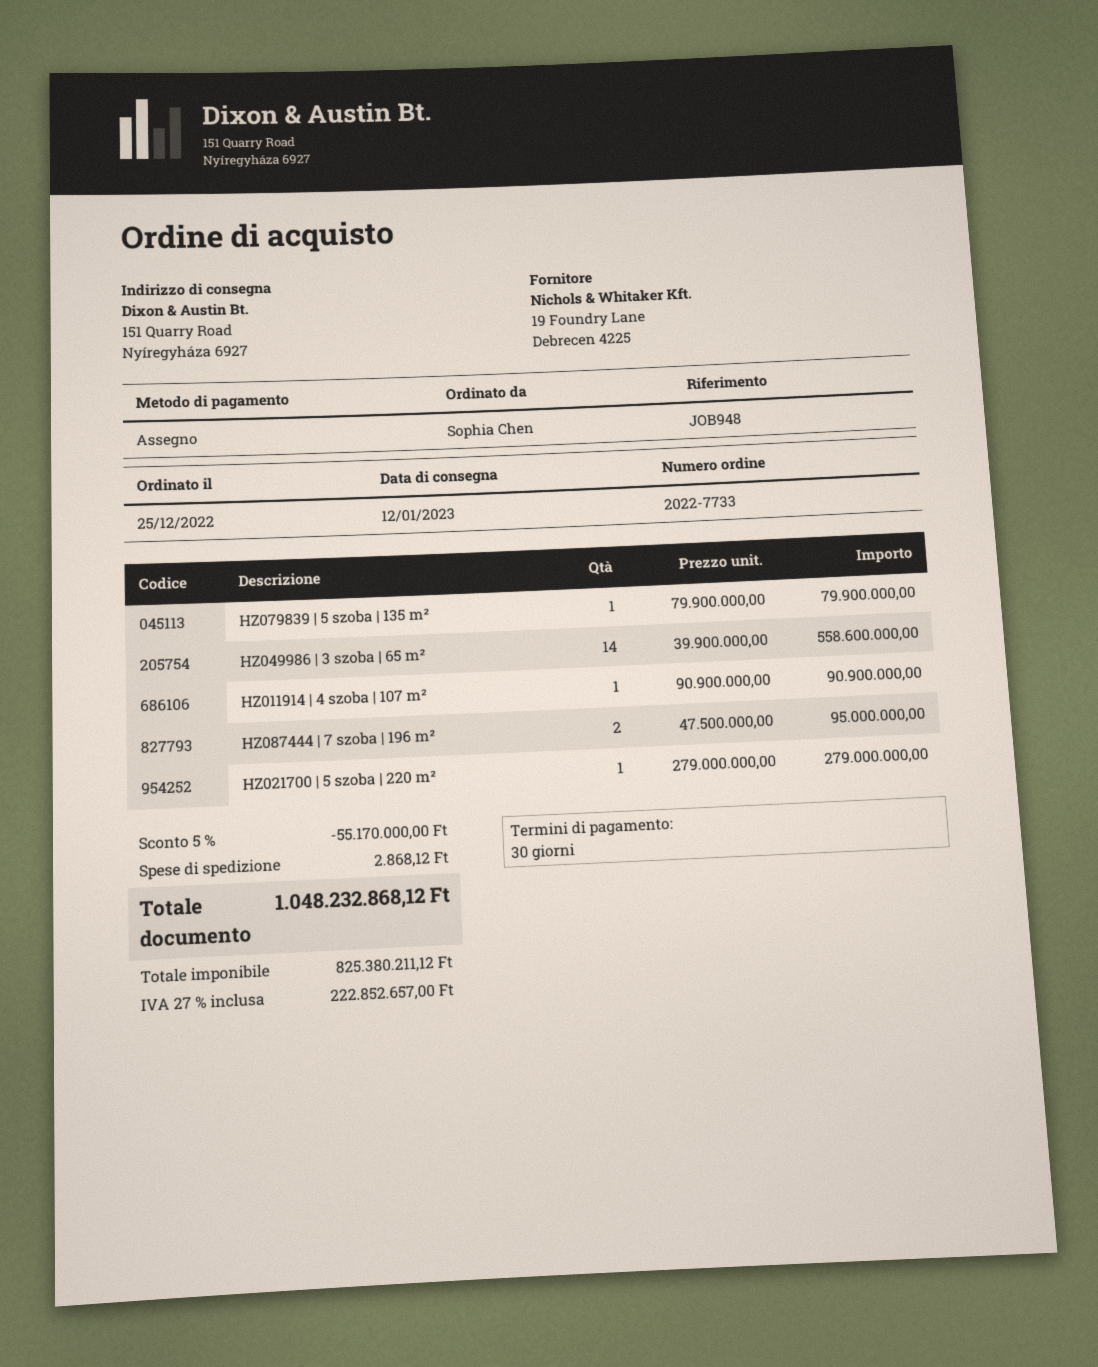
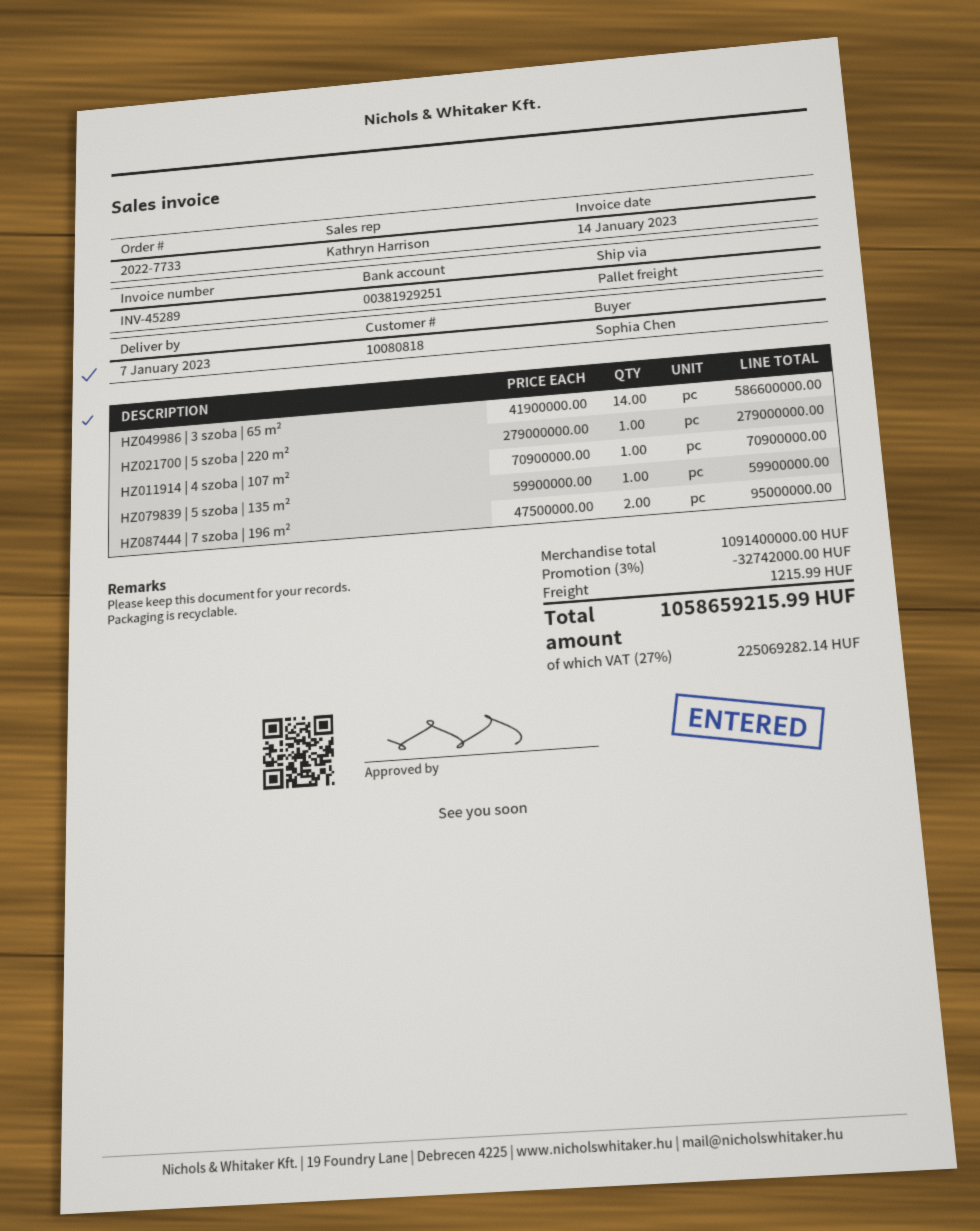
delivery date: 2023-01-12 -> 2023-01-07
HZ079839 | 5 szoba | 135 m²: 1 x 79900000.00 = 79900000.00 -> 1 x 59900000.00 = 59900000.00
HZ049986 | 3 szoba | 65 m²: 14 x 39900000.00 = 558600000.00 -> 14 x 41900000.00 = 586600000.00
HZ011914 | 4 szoba | 107 m²: 1 x 90900000.00 = 90900000.00 -> 1 x 70900000.00 = 70900000.00
discount: 5% = 55170000.00 -> 3% = 32742000.00
shipping: 2868.12 -> 1215.99
tax: 27% = 222852657.00 -> 27% = 225069282.14
total: 1048232868.12 -> 1058659215.99

